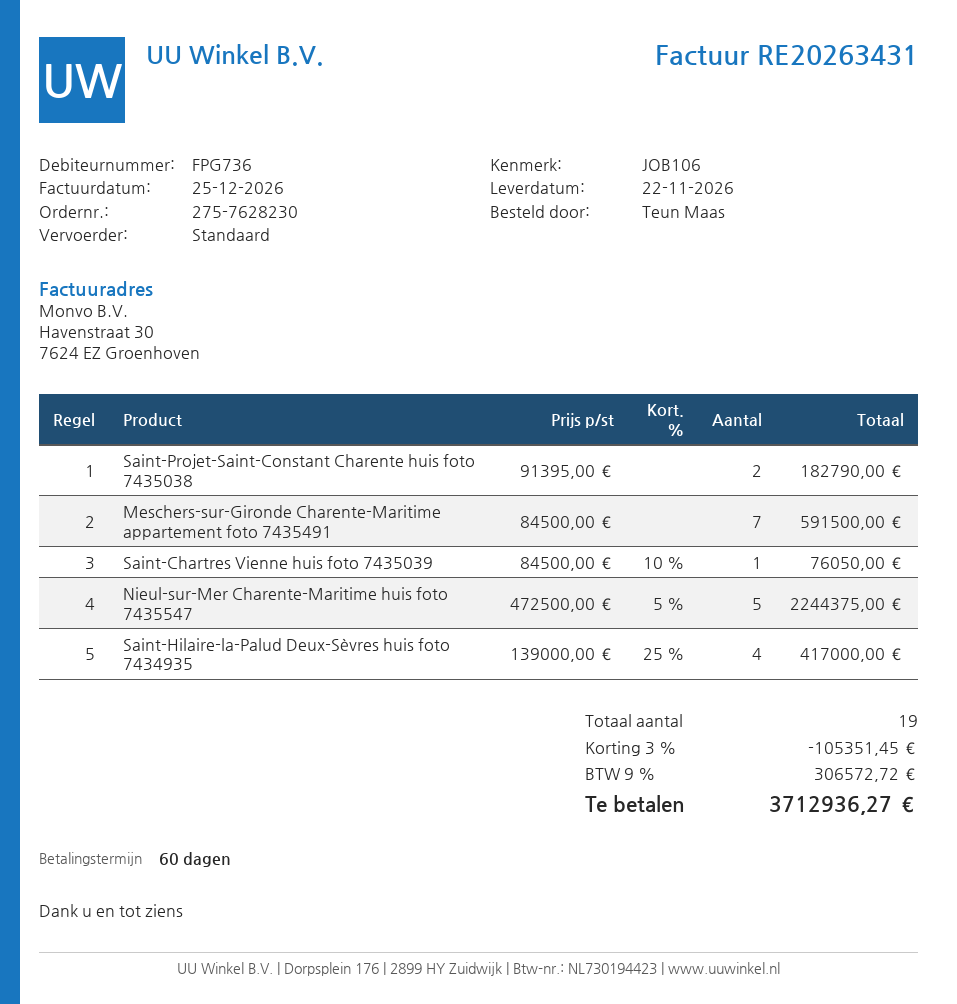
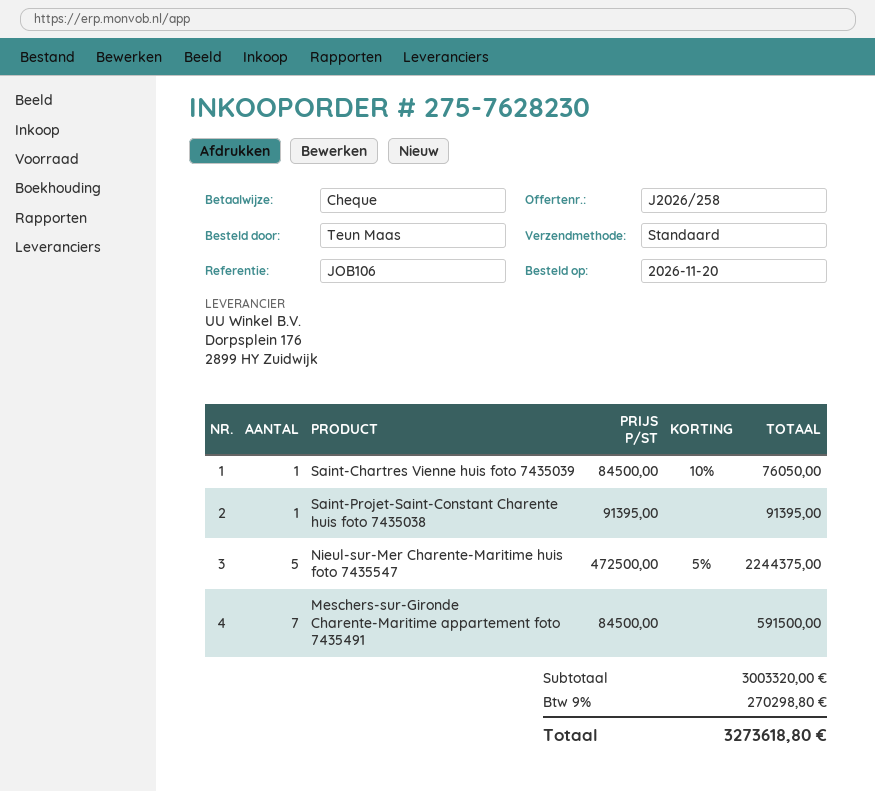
Saint-Projet-Saint-Constant Charente huis foto 7435038: 2 x 91395.00 = 182790.00 -> 1 x 91395.00 = 91395.00
Saint-Hilaire-la-Palud Deux-Sèvres huis foto 7434935: 4 x 139000.00 - 25% = 417000.00 -> none
discount: 3% = 105351.45 -> none
tax: 9% = 306572.72 -> 9% = 270298.80
total: 3712936.27 -> 3273618.80

